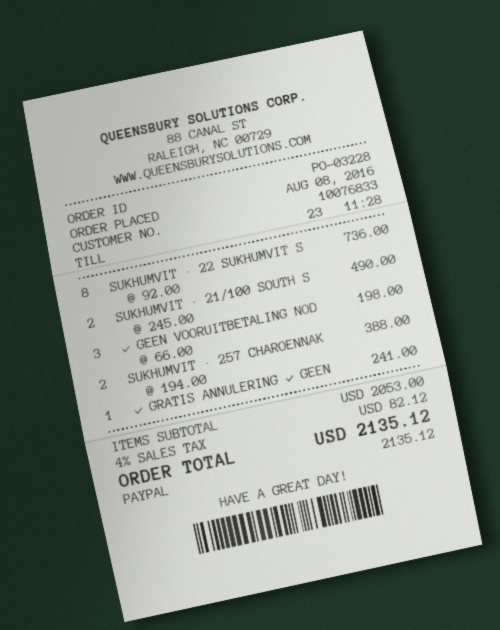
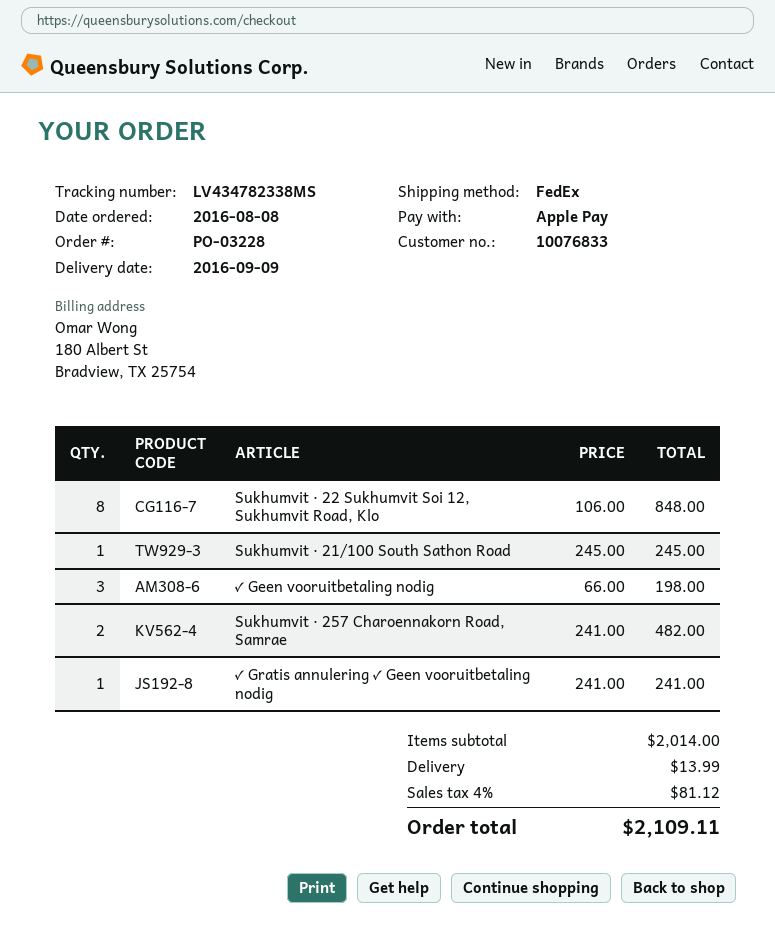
payment method: PayPal -> Apple Pay
SUKHUMVIT · 22 SUKHUMVIT S: 8 x 92.00 = 736.00 -> 8 x 106.00 = 848.00
SUKHUMVIT · 21/100 SOUTH S: 2 x 245.00 = 490.00 -> 1 x 245.00 = 245.00
SUKHUMVIT · 257 CHAROENNAK: 2 x 194.00 = 388.00 -> 2 x 241.00 = 482.00
subtotal: 2053.00 -> 2014.00
shipping: none -> 13.99
tax: 4% = 82.12 -> 4% = 81.12
total: 2135.12 -> 2109.11

